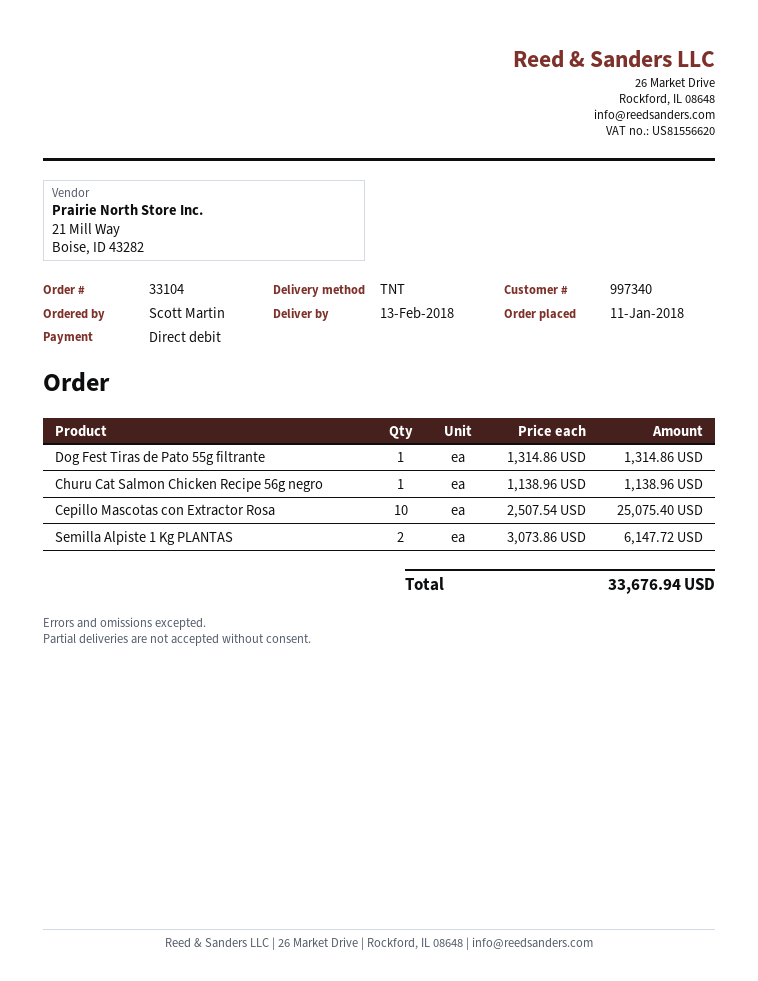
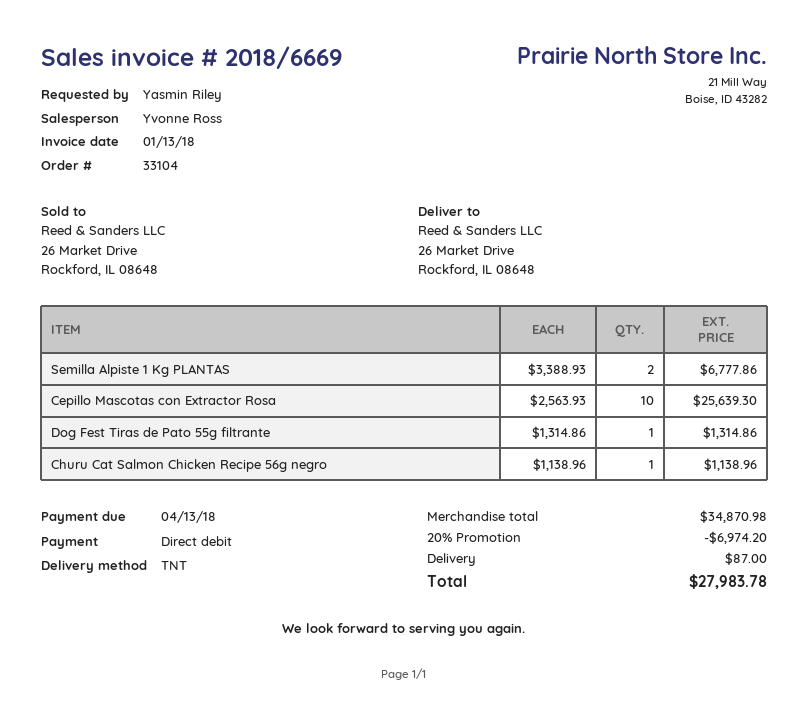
ordered by: Scott Martin -> Yasmin Riley
Cepillo Mascotas con Extractor Rosa: 10 x 2507.54 = 25075.40 -> 10 x 2563.93 = 25639.30
Semilla Alpiste 1 Kg PLANTAS: 2 x 3073.86 = 6147.72 -> 2 x 3388.93 = 6777.86
discount: none -> 20% = 6974.20
shipping: none -> 87.00
total: 33676.94 -> 27983.78

